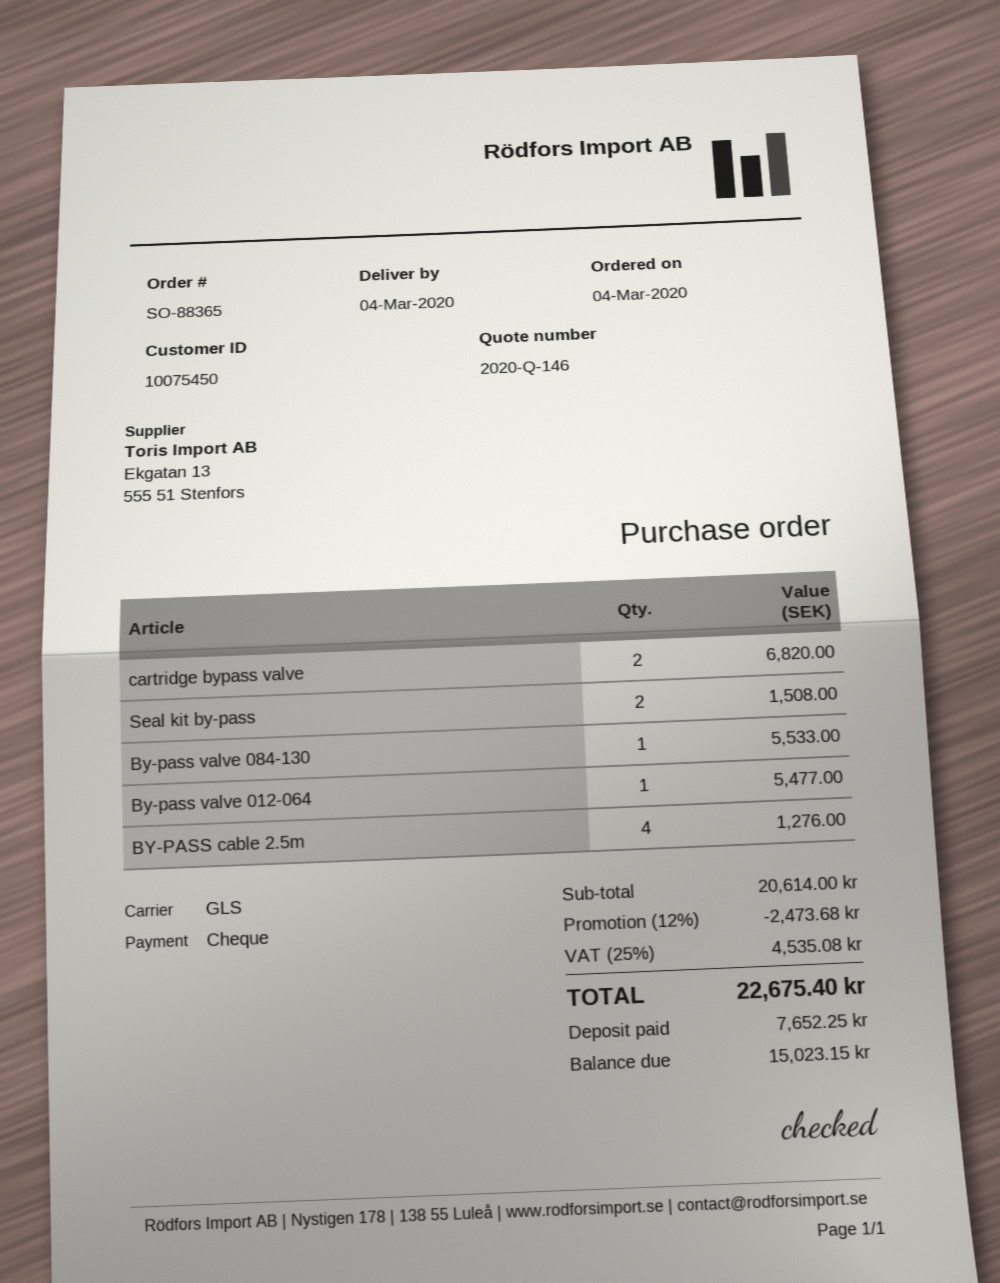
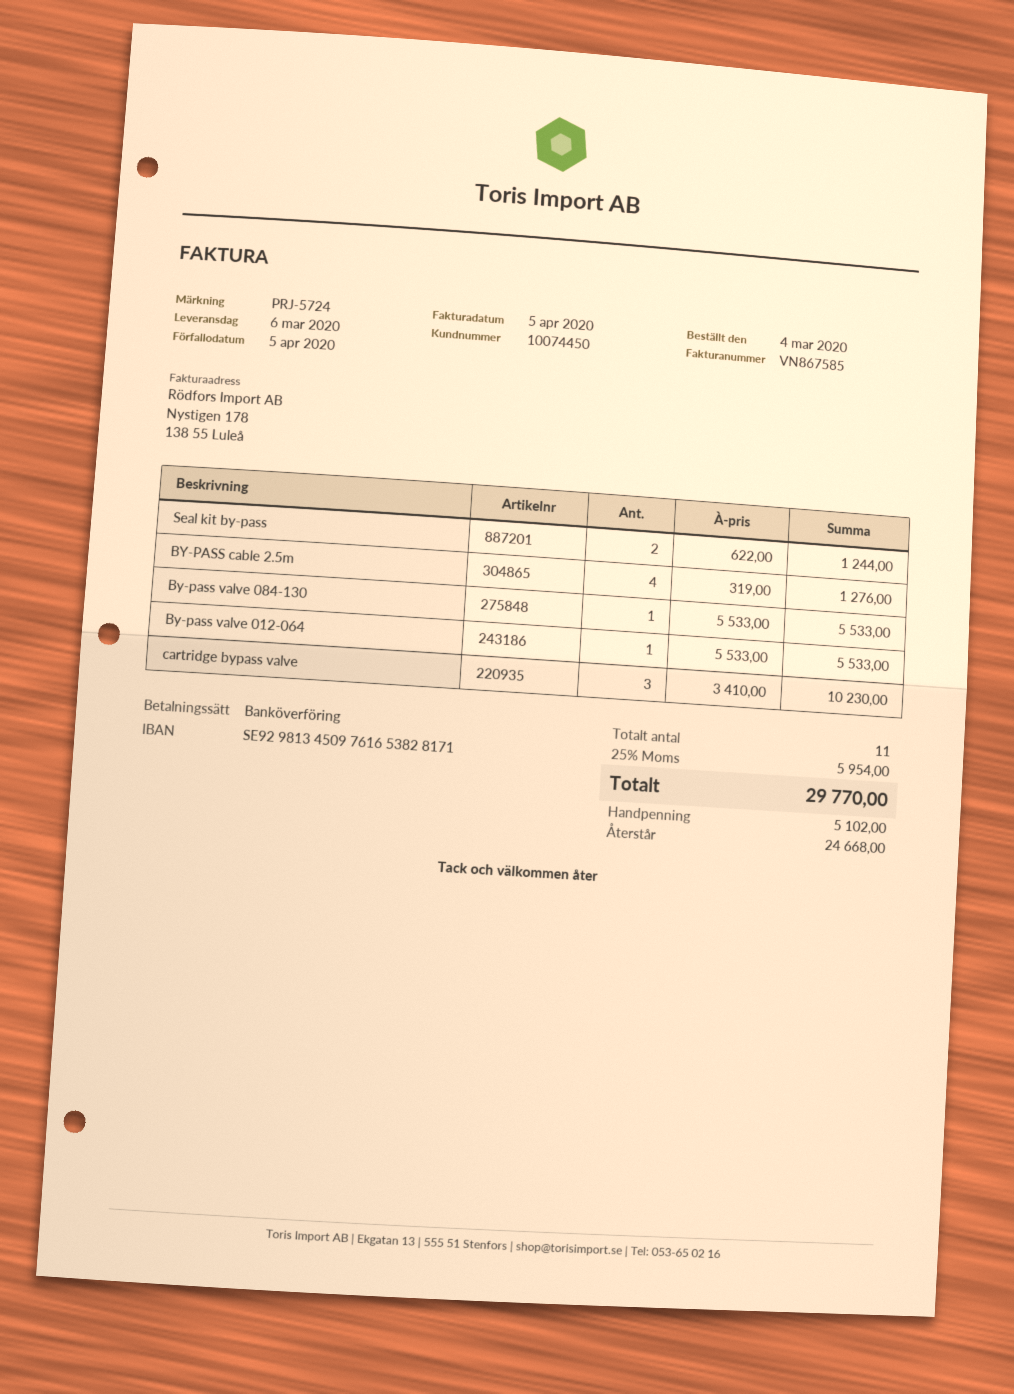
delivery date: 2020-03-04 -> 2020-03-06
customer number: 10075450 -> 10074450
payment method: cheque -> bank transfer
cartridge bypass valve: 2 for 6820.00 -> 3 for 10230.00
Seal kit by-pass: 2 for 1508.00 -> 2 for 1244.00
By-pass valve 012-064: 1 for 5477.00 -> 1 for 5533.00
discount: 12% = 2473.68 -> none
tax: 25% = 4535.08 -> 25% = 5954.00
total: 22675.40 -> 29770.00
deposit: 7652.25 -> 5102.00
balance: 15023.15 -> 24668.00

